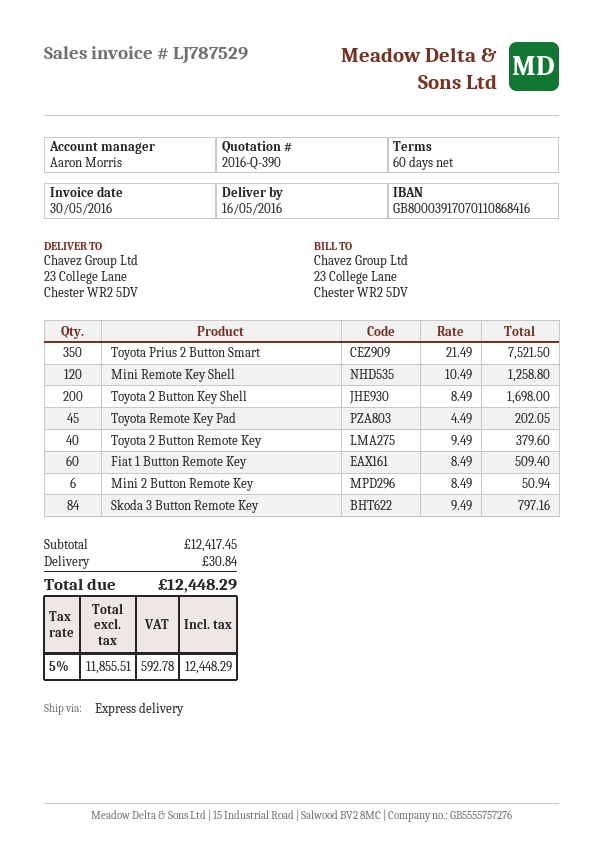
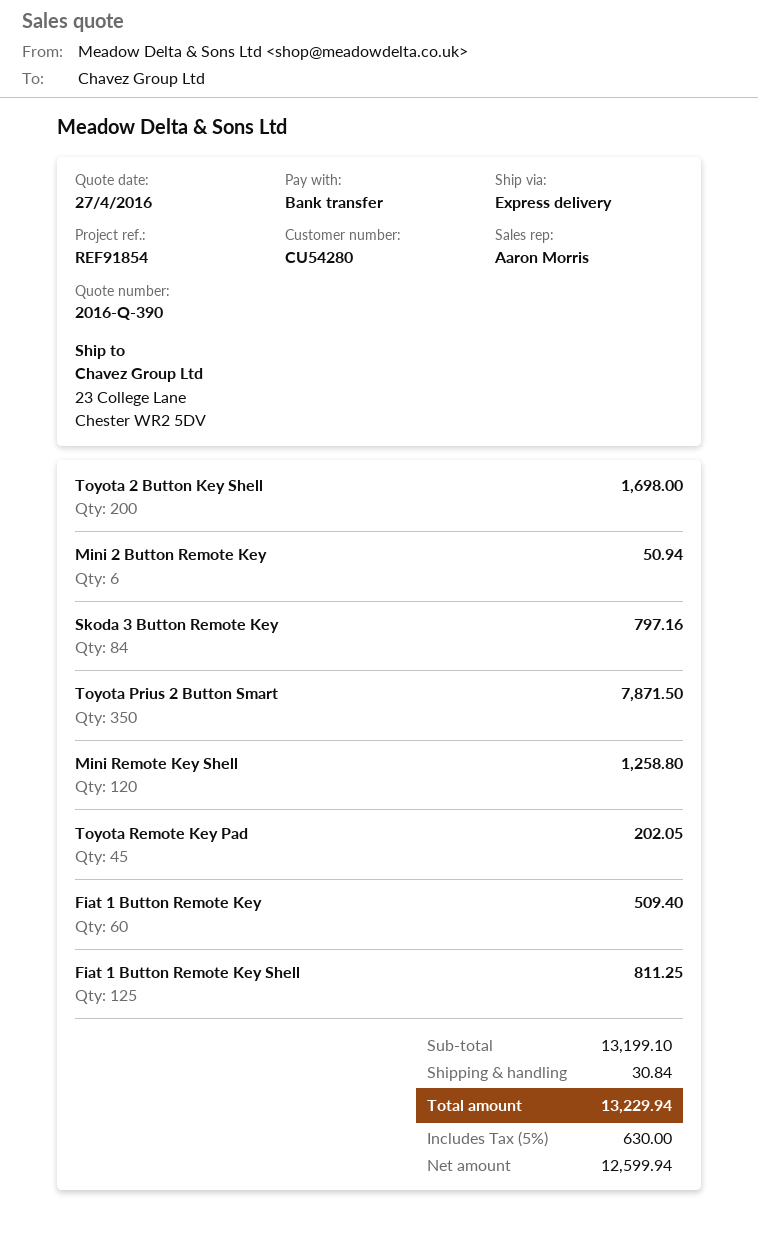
Toyota Prius 2 Button Smart: 350 for 7521.50 -> 350 for 7871.50
Toyota 2 Button Remote Key: 40 for 379.60 -> none
Fiat 1 Button Remote Key Shell: none -> 125 for 811.25
subtotal: 12417.45 -> 13199.10
net: 11855.51 -> 12599.94
tax: 5% = 592.78 -> 5% = 630.00
total: 12448.29 -> 13229.94

